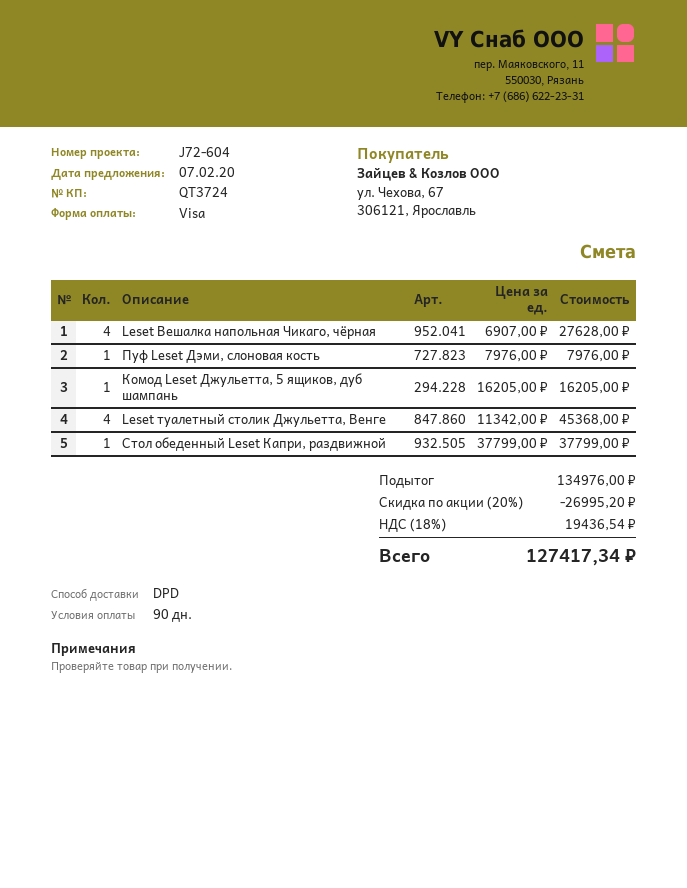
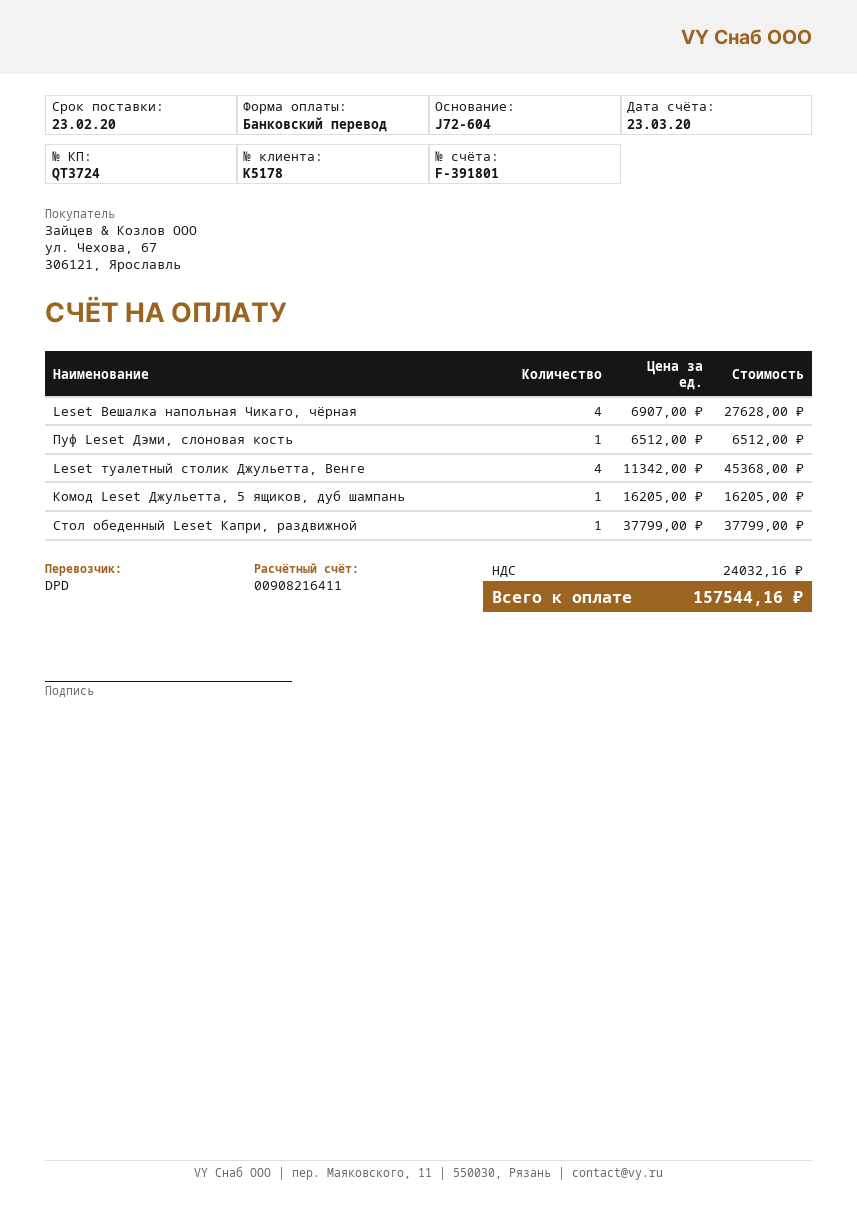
payment method: Visa -> bank transfer
Пуф Leset Дэми, слоновая кость: 1 x 7976.00 = 7976.00 -> 1 x 6512.00 = 6512.00
discount: 20% = 26995.20 -> none
tax: 19436.54 -> 24032.16
total: 127417.34 -> 157544.16

